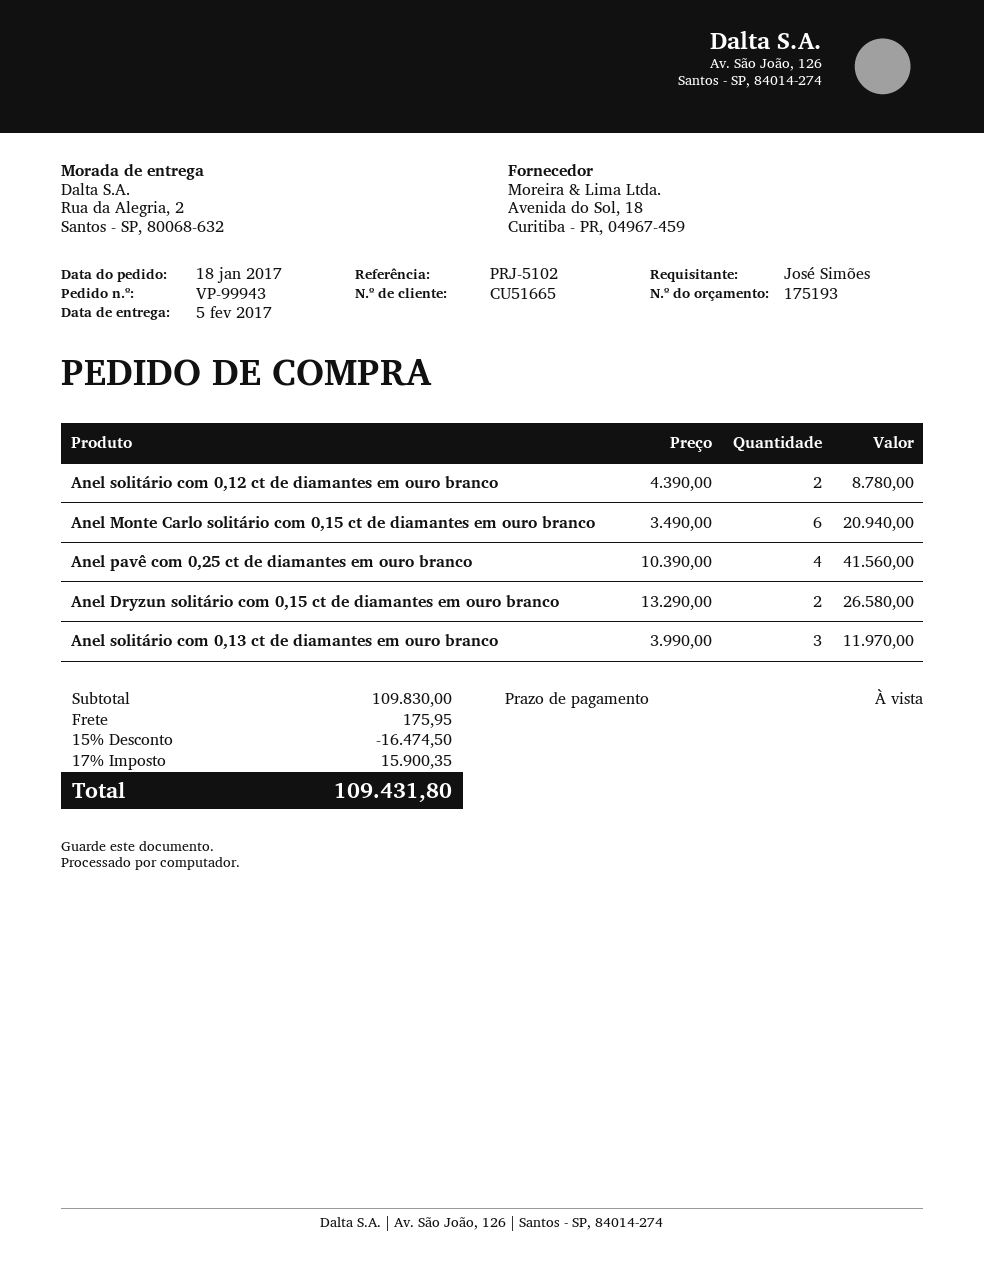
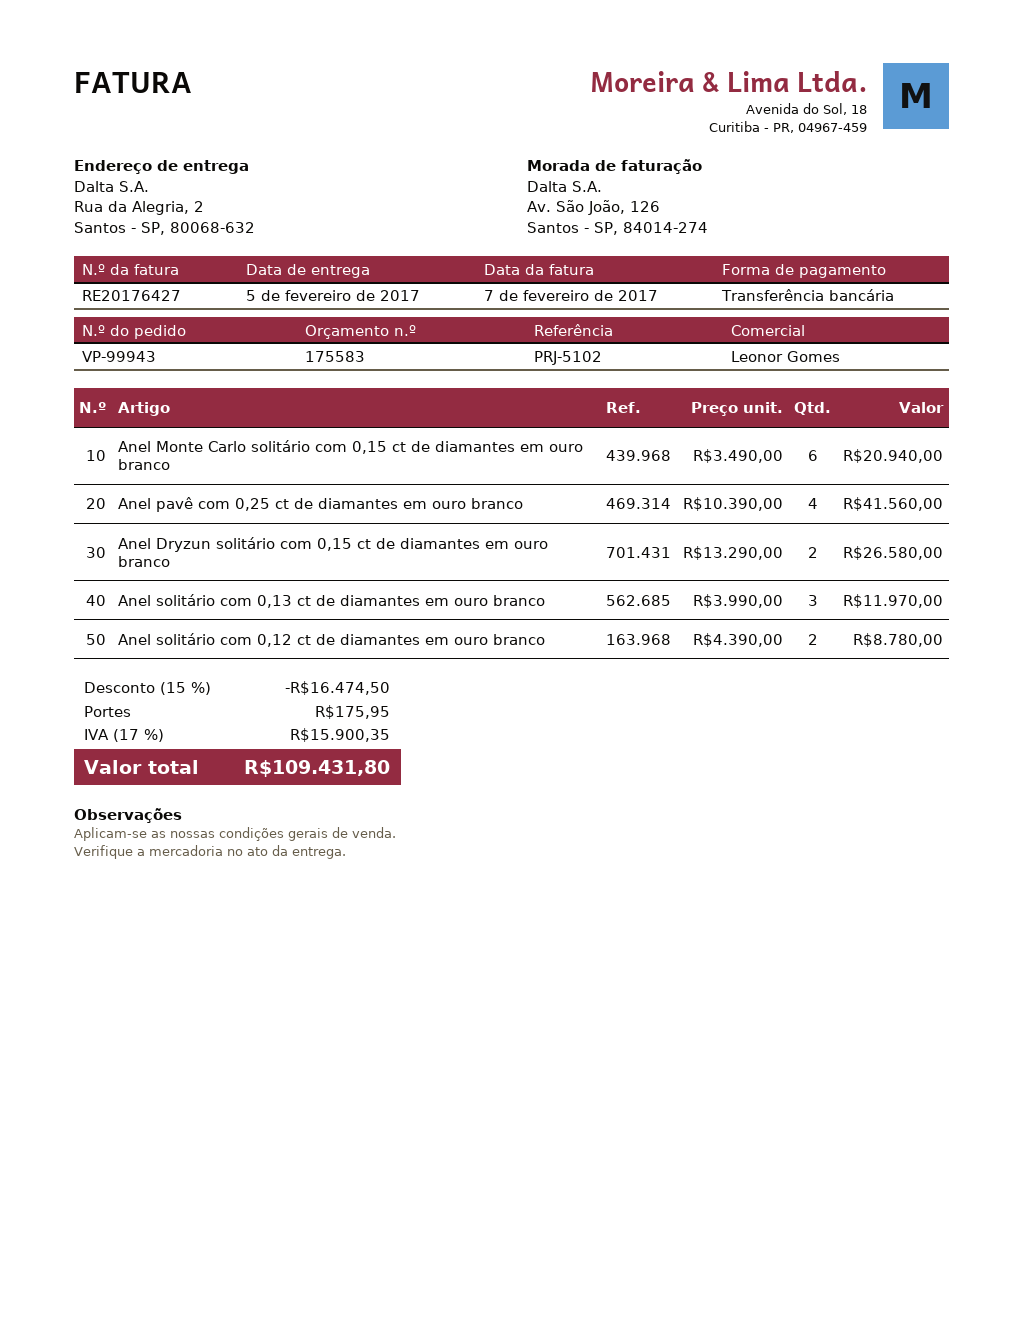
quote number: 175193 -> 175583

